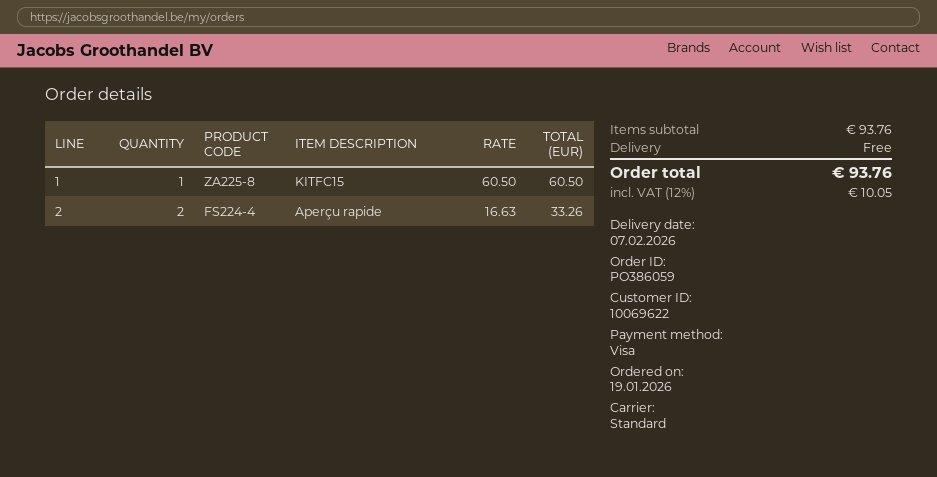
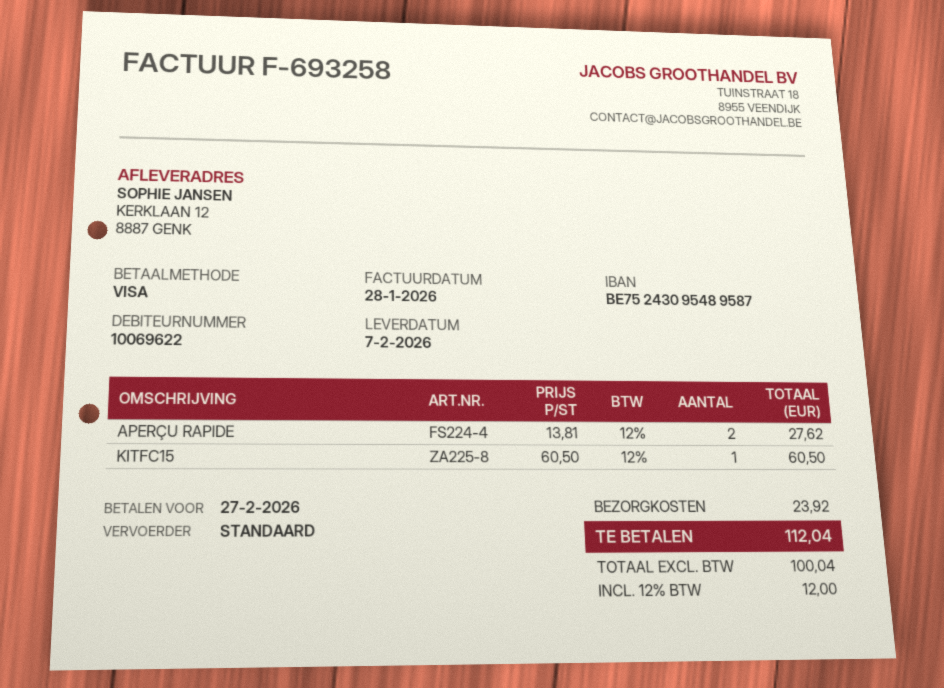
Aperçu rapide: 2 x 16.63 = 33.26 -> 2 x 13.81 = 27.62
shipping: 0.00 -> 23.92
tax: 12% = 10.05 -> 12% = 12.00
total: 93.76 -> 112.04

